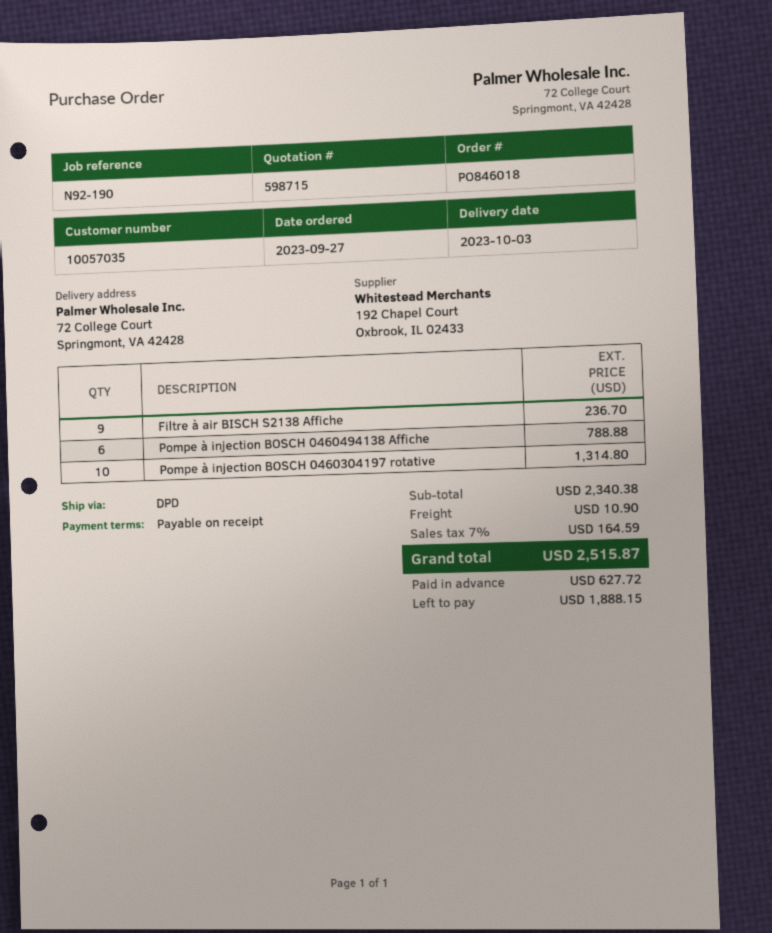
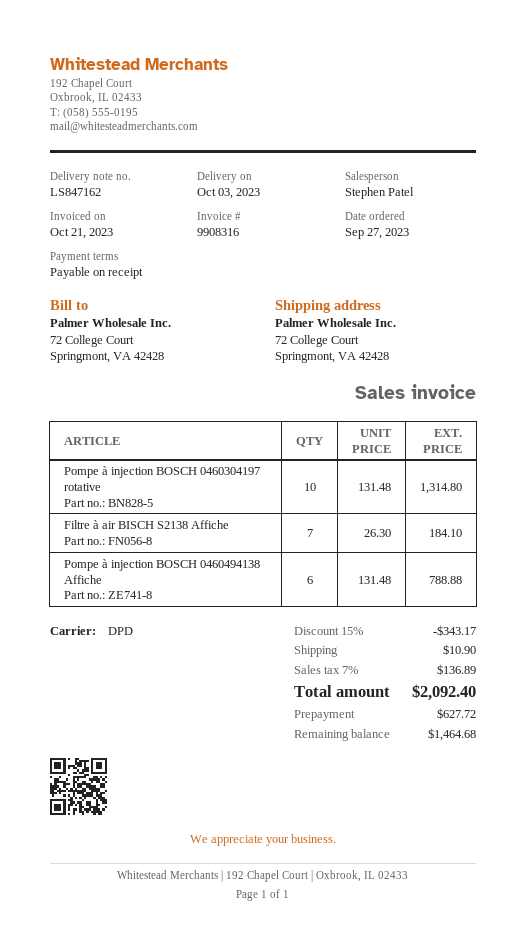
Filtre à air BISCH S2138 Affiche: 9 for 236.70 -> 7 for 184.10
discount: none -> 15% = 343.17
tax: 7% = 164.59 -> 7% = 136.89
total: 2515.87 -> 2092.40
balance: 1888.15 -> 1464.68

